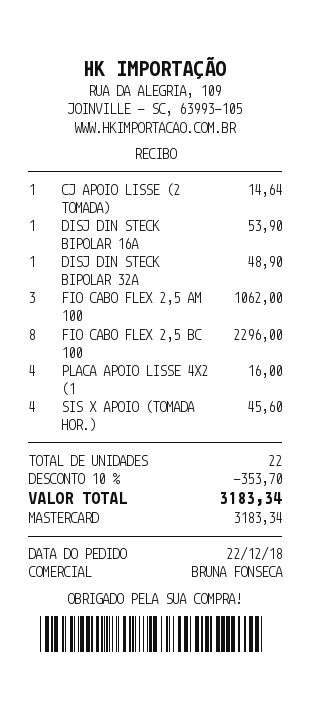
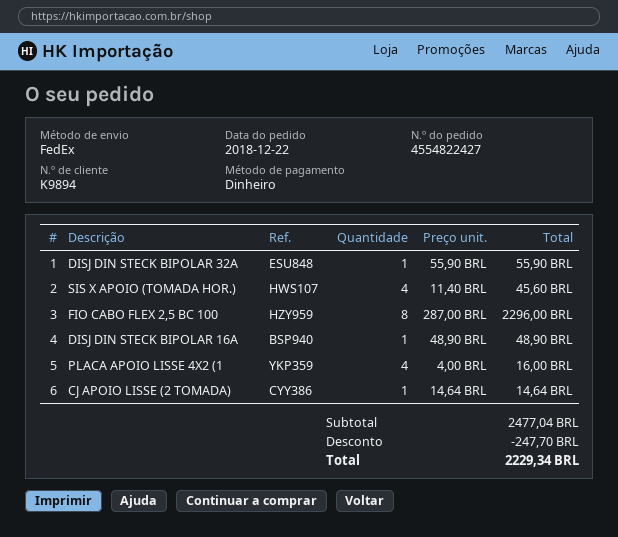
payment method: Mastercard -> cash
DISJ DIN STECK BIPOLAR 16A: 1 for 53.90 -> 1 for 48.90
DISJ DIN STECK BIPOLAR 32A: 1 for 48.90 -> 1 for 55.90
FIO CABO FLEX 2,5 AM 100: 3 for 1062.00 -> none
discount: 353.70 -> 247.70
total: 3183.34 -> 2229.34

